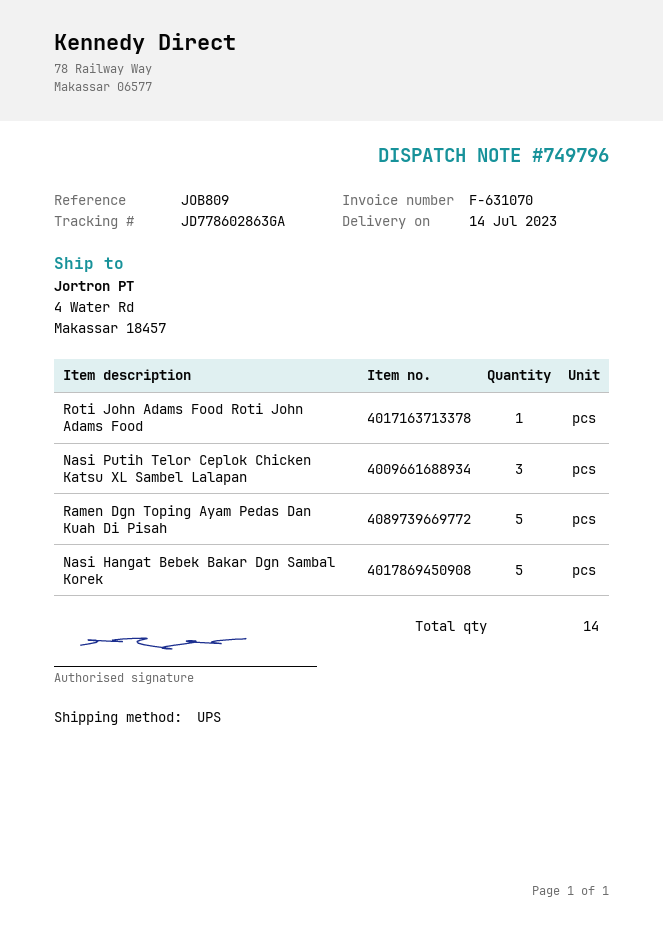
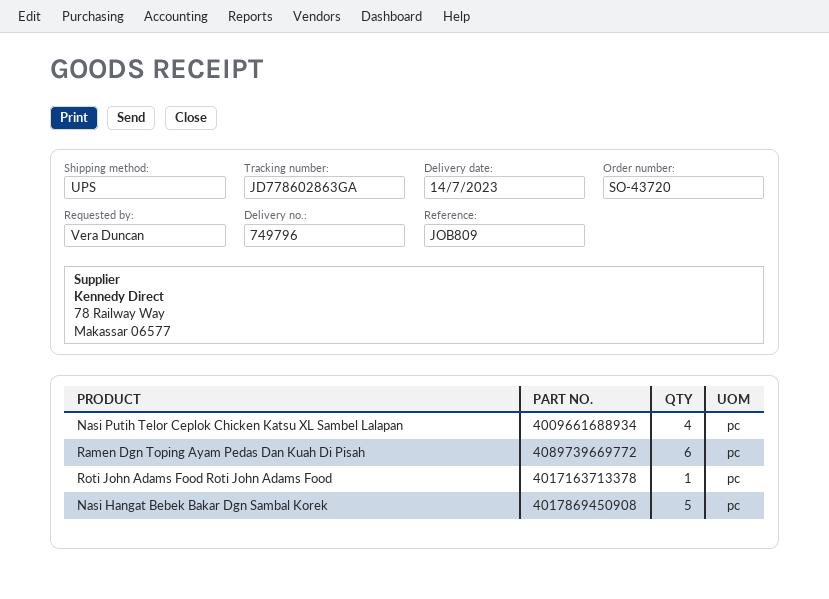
Nasi Putih Telor Ceplok Chicken Katsu XL Sambel Lalapan: 3 -> 4
Ramen Dgn Toping Ayam Pedas Dan Kuah Di Pisah: 5 -> 6

